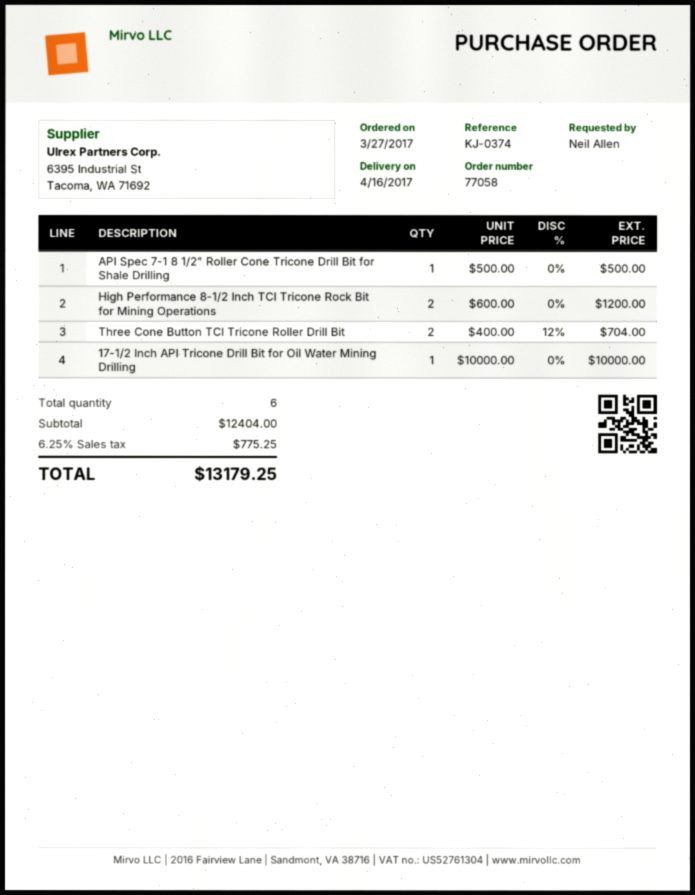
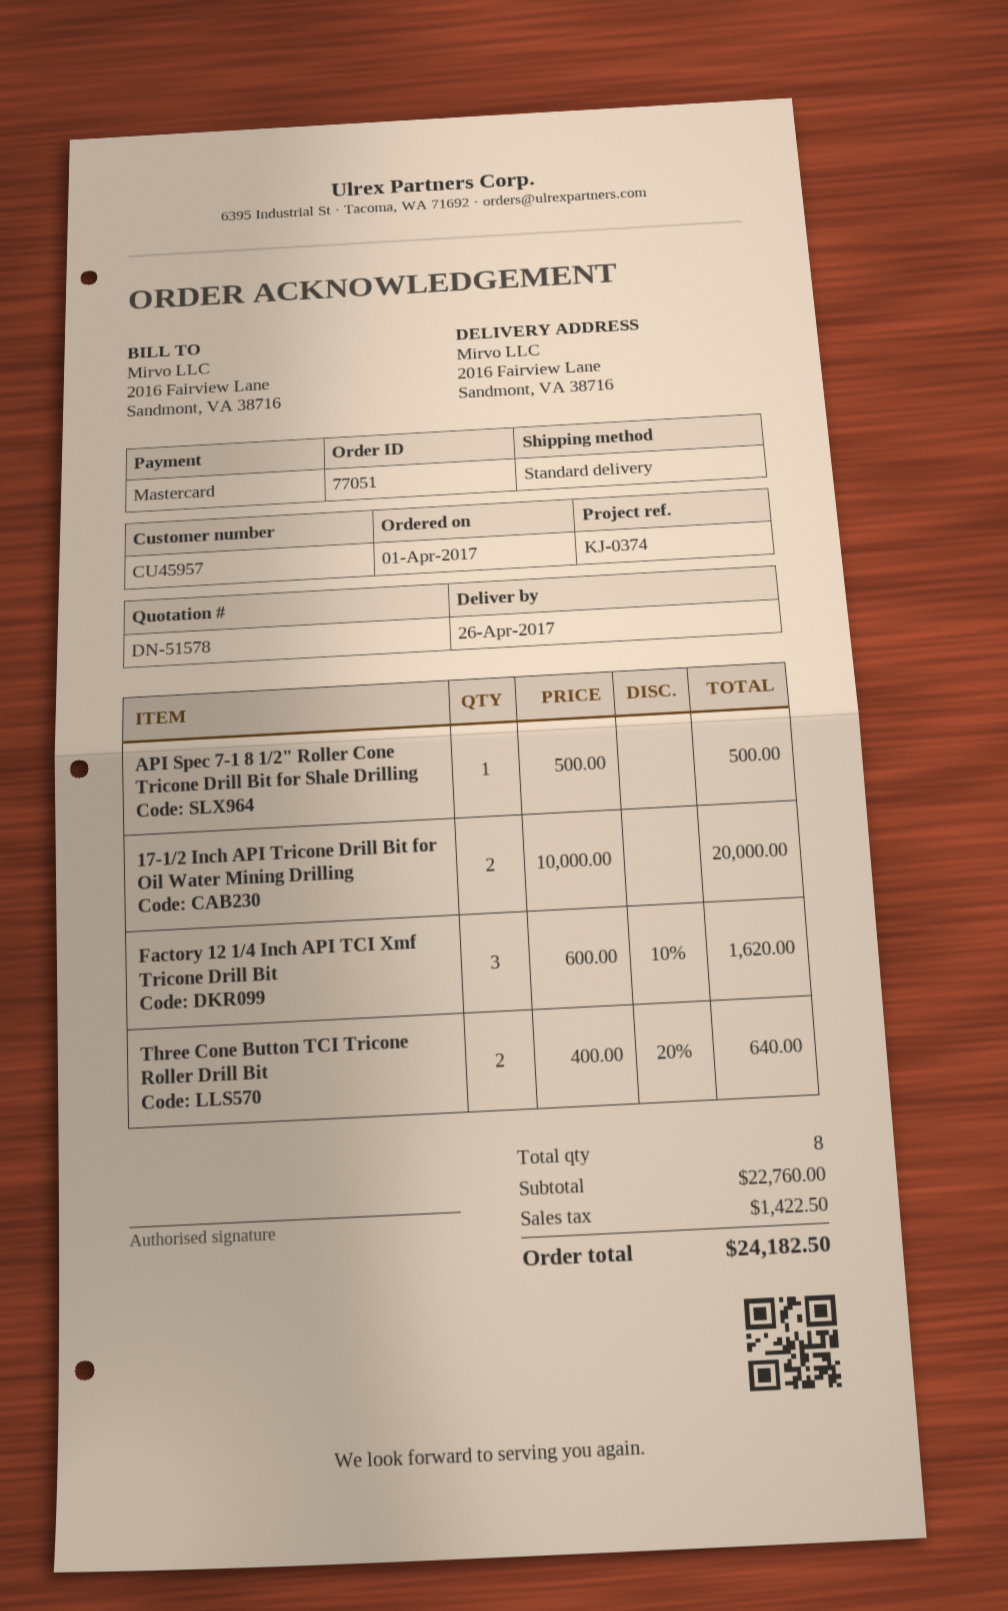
order number: 77058 -> 77051
order date: 2017-03-27 -> 2017-04-01
delivery date: 2017-04-16 -> 2017-04-26
High Performance 8-1/2 Inch TCI Tricone Rock Bit for Mining Operations: 2 x 600.00 = 1200.00 -> none
Three Cone Button TCI Tricone Roller Drill Bit: 2 x 400.00 - 12% = 704.00 -> 2 x 400.00 - 20% = 640.00
17-1/2 Inch API Tricone Drill Bit for Oil Water Mining Drilling: 1 x 10000.00 = 10000.00 -> 2 x 10000.00 = 20000.00
Factory 12 1/4 Inch API TCI Xmf Tricone Drill Bit: none -> 3 x 600.00 - 10% = 1620.00
total quantity: 6 -> 8
subtotal: 12404.00 -> 22760.00
tax: 775.25 -> 1422.50
total: 13179.25 -> 24182.50

